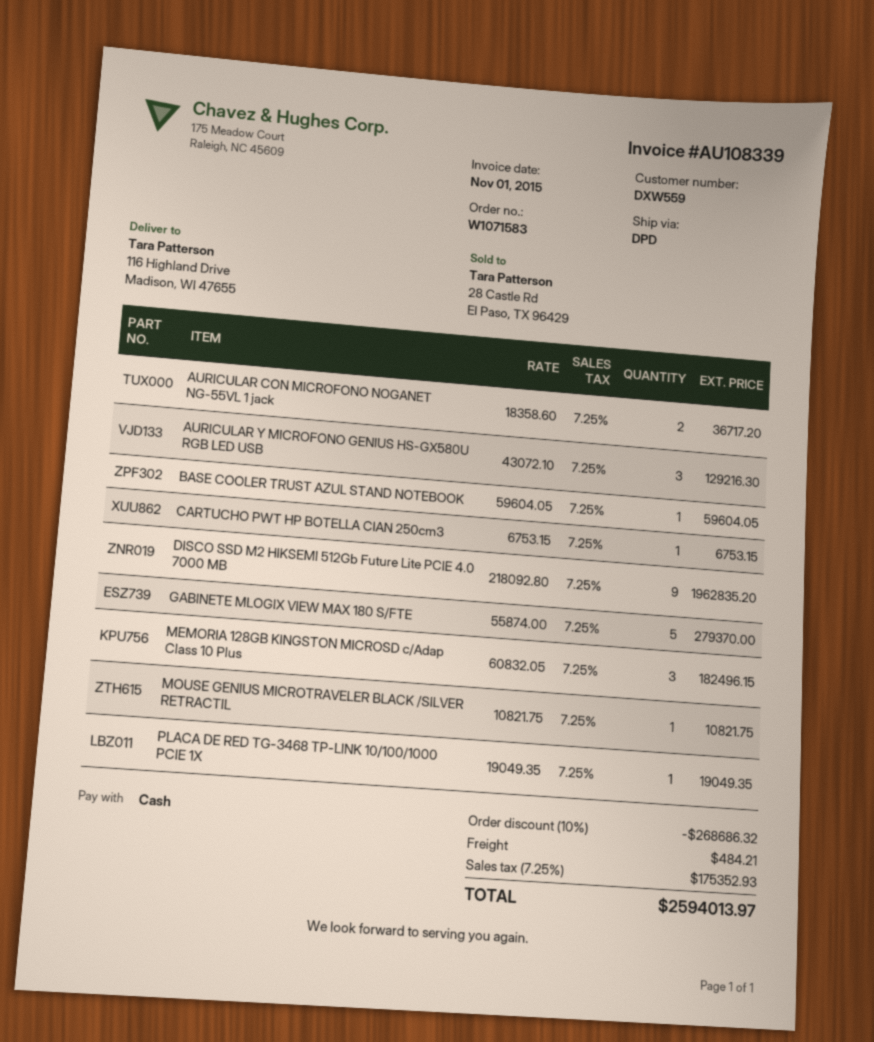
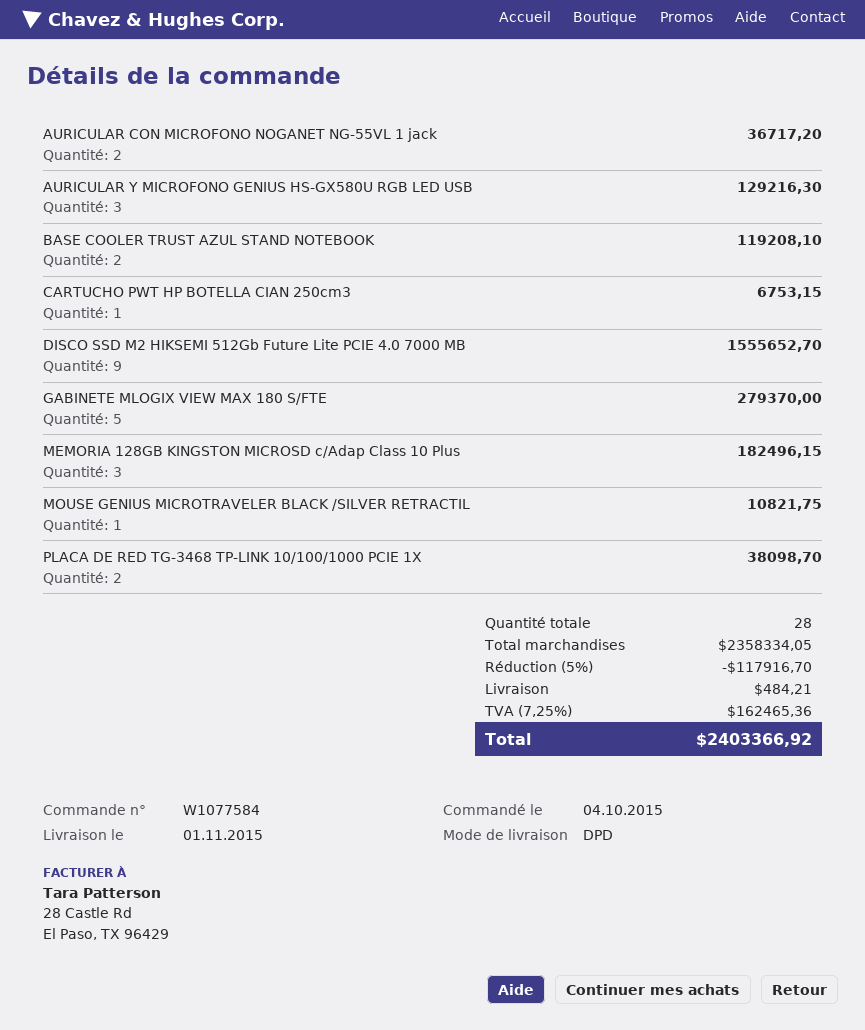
order number: W1071583 -> W1077584
BASE COOLER TRUST AZUL STAND NOTEBOOK: 1 for 59604.05 -> 2 for 119208.10
DISCO SSD M2 HIKSEMI 512Gb Future Lite PCIE 4.0 7000 MB: 9 for 1962835.20 -> 9 for 1555652.70
PLACA DE RED TG-3468 TP-LINK 10/100/1000 PCIE 1X: 1 for 19049.35 -> 2 for 38098.70
discount: 10% = 268686.32 -> 5% = 117916.70
tax: 7.25% = 175352.93 -> 7.25% = 162465.36
total: 2594013.97 -> 2403366.92

